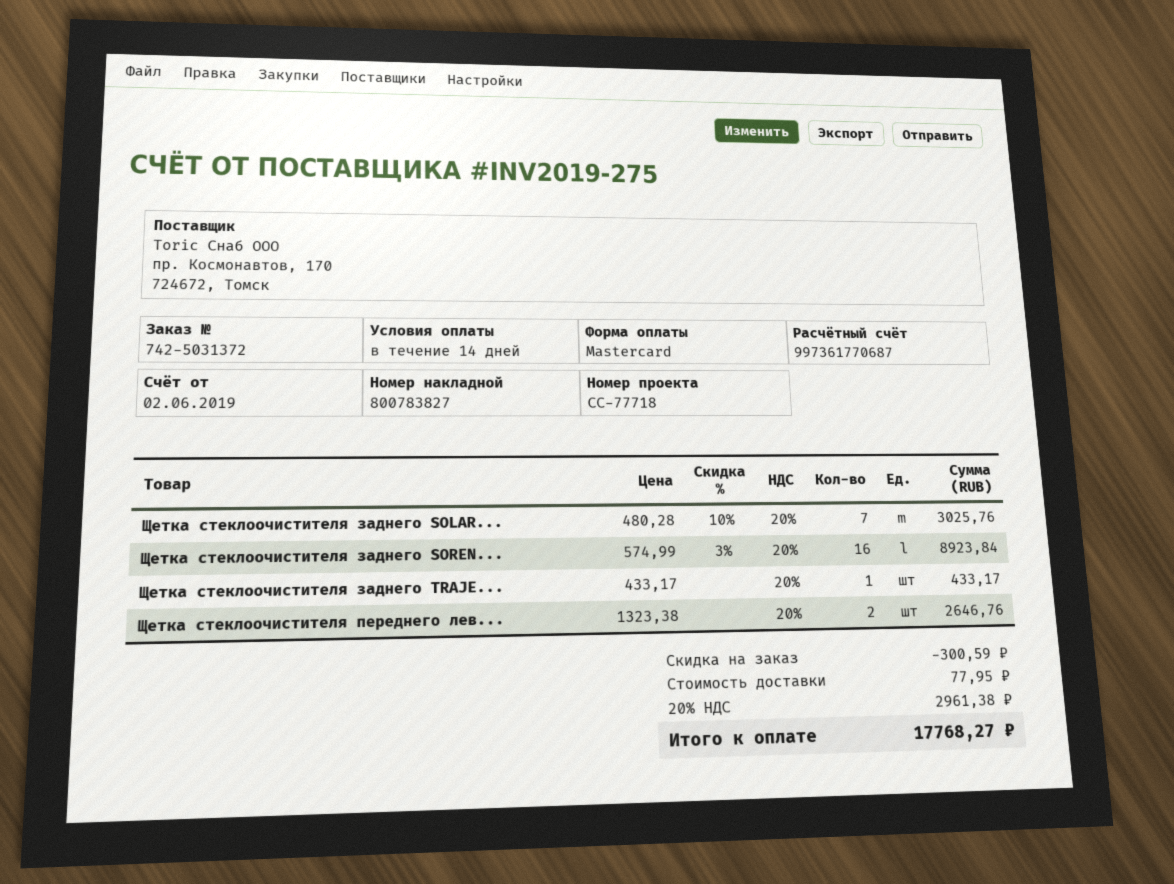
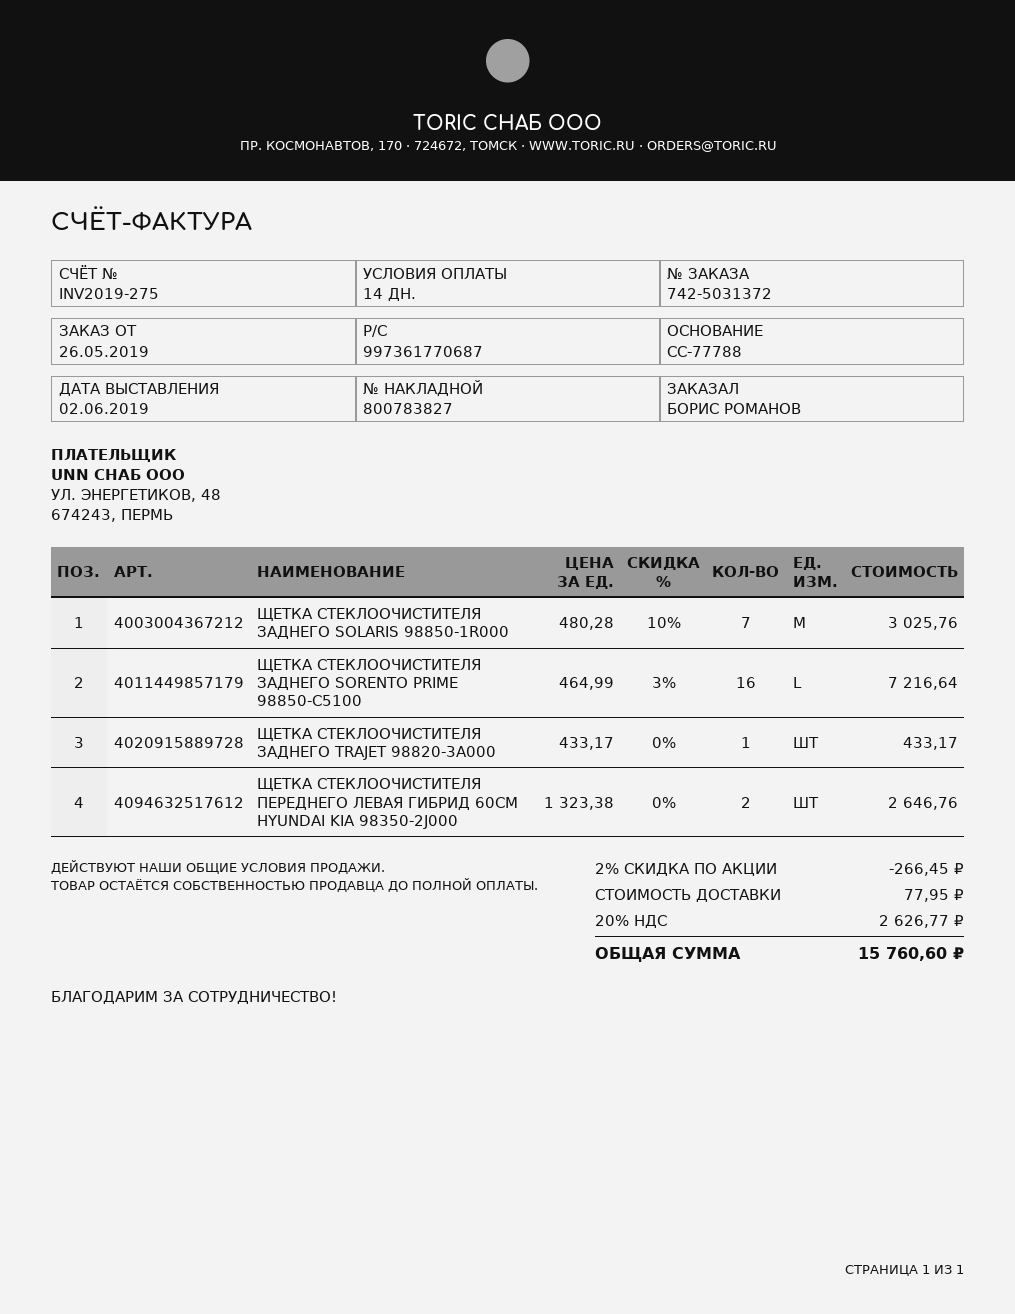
reference: CC-77718 -> CC-77788
Щетка стеклоочистителя заднего SOREN...: 16 x 574.99 - 3% = 8923.84 -> 16 x 464.99 - 3% = 7216.64
discount: 300.59 -> 266.45
tax: 20% = 2961.38 -> 20% = 2626.77
total: 17768.27 -> 15760.60

